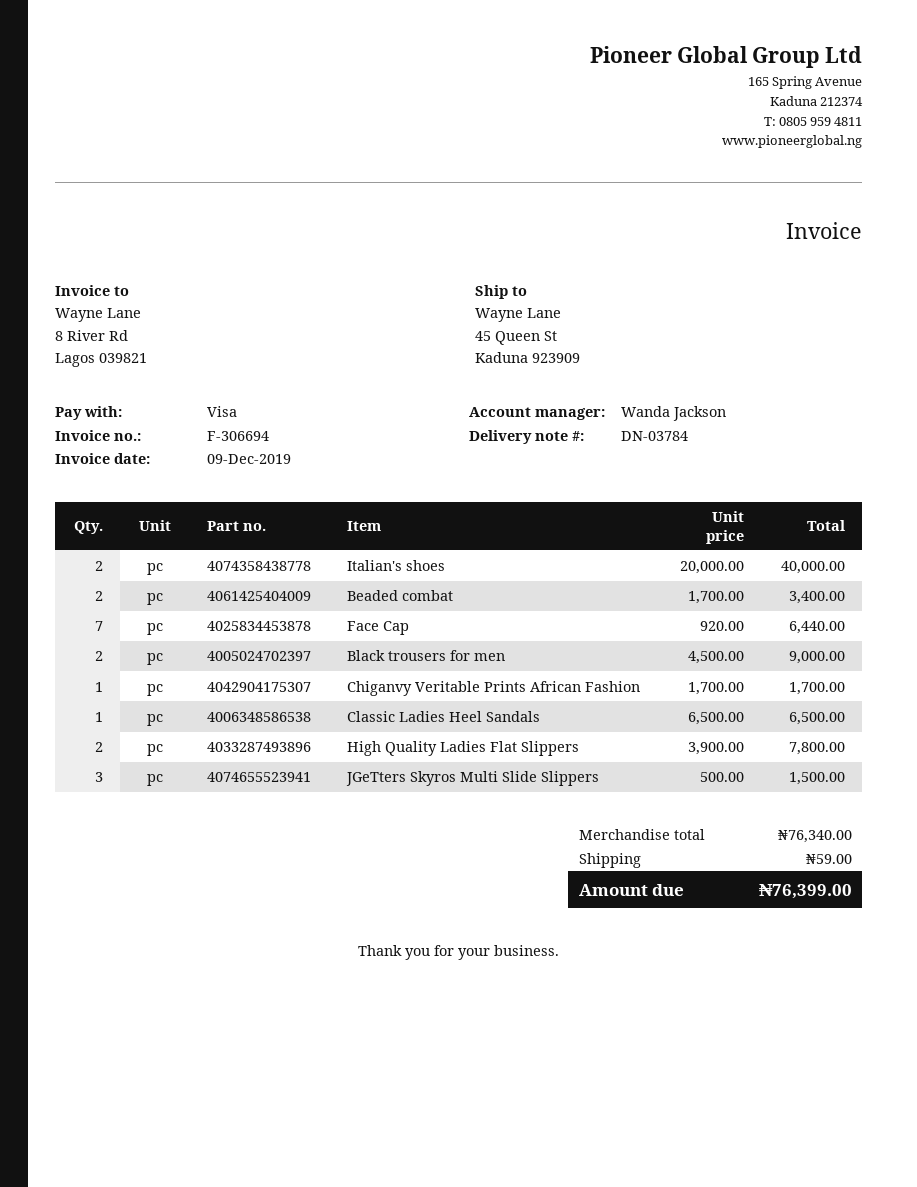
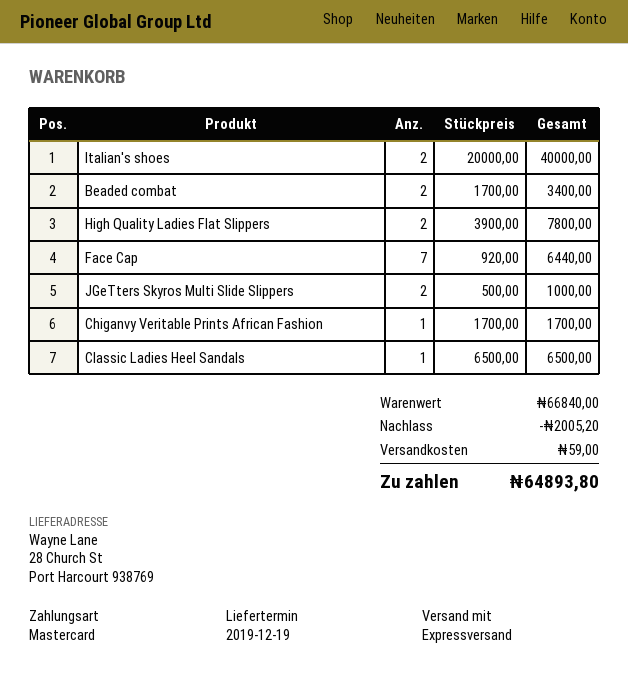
payment method: Visa -> Mastercard
ship to: 45 Queen St, Kaduna 923909 -> 28 Church St, Port Harcourt 938769
Black trousers for men: 2 x 4500.00 = 9000.00 -> none
JGeTters Skyros Multi Slide Slippers: 3 x 500.00 = 1500.00 -> 2 x 500.00 = 1000.00
subtotal: 76340.00 -> 66840.00
discount: none -> 2005.20
total: 76399.00 -> 64893.80

